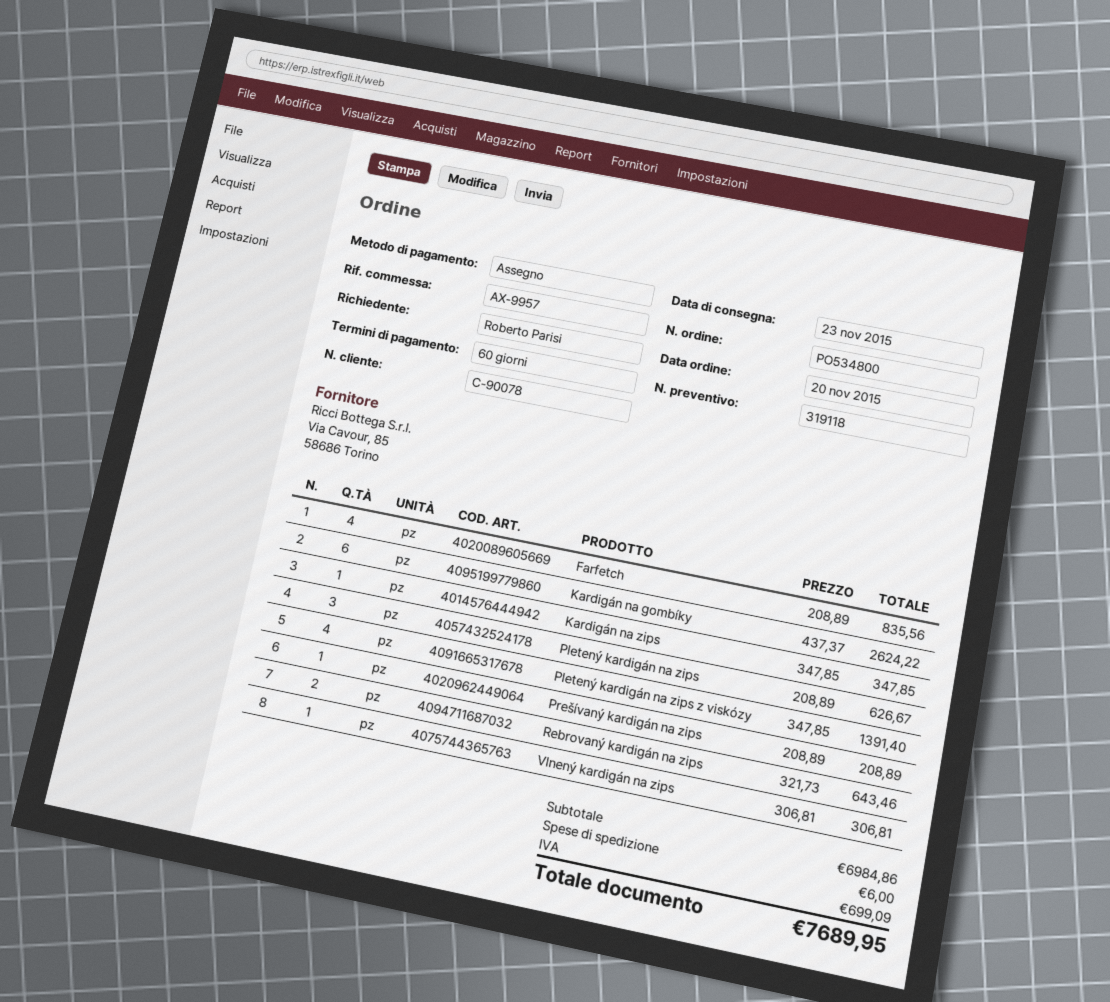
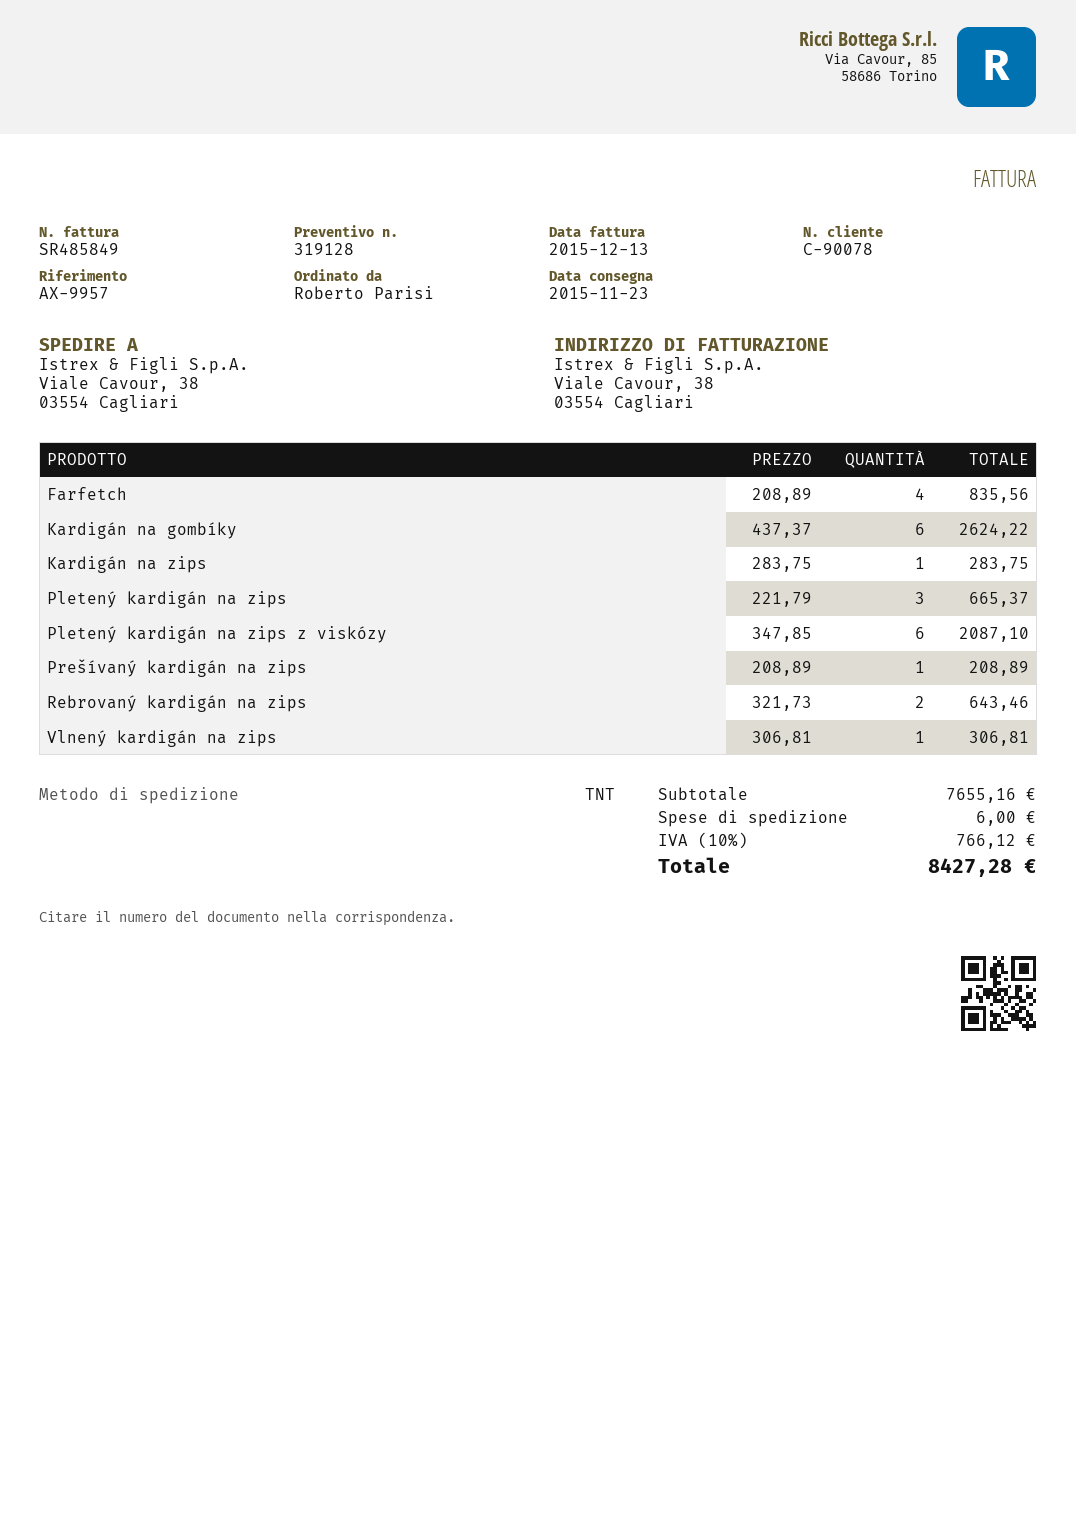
quote number: 319118 -> 319128
Kardigán na zips: 1 x 347.85 = 347.85 -> 1 x 283.75 = 283.75
Pletený kardigán na zips: 3 x 208.89 = 626.67 -> 3 x 221.79 = 665.37
Pletený kardigán na zips z viskózy: 4 x 347.85 = 1391.40 -> 6 x 347.85 = 2087.10
subtotal: 6984.86 -> 7655.16
tax: 699.09 -> 766.12
total: 7689.95 -> 8427.28

